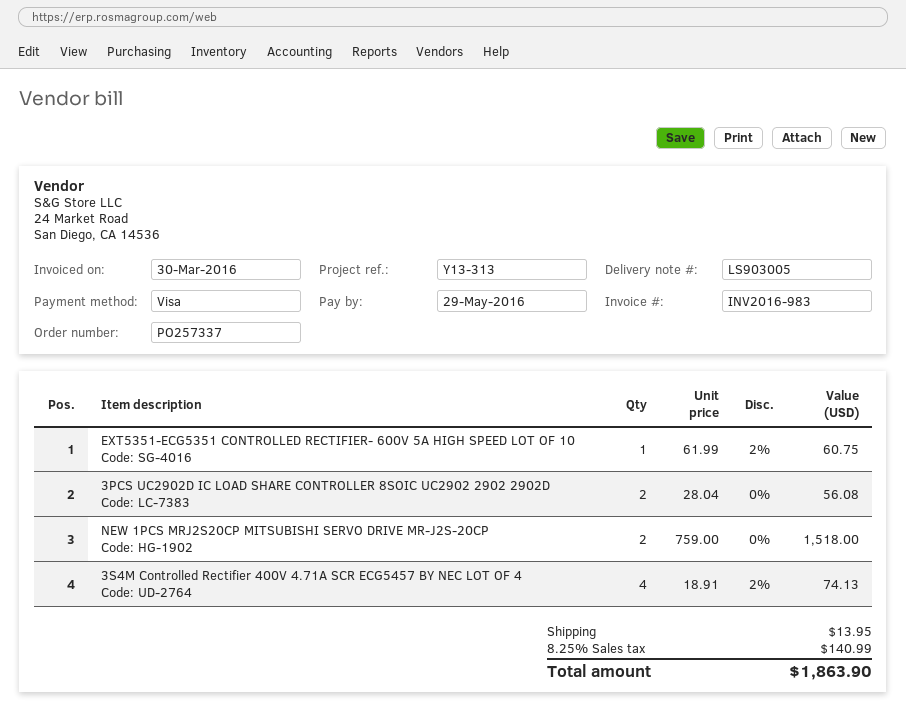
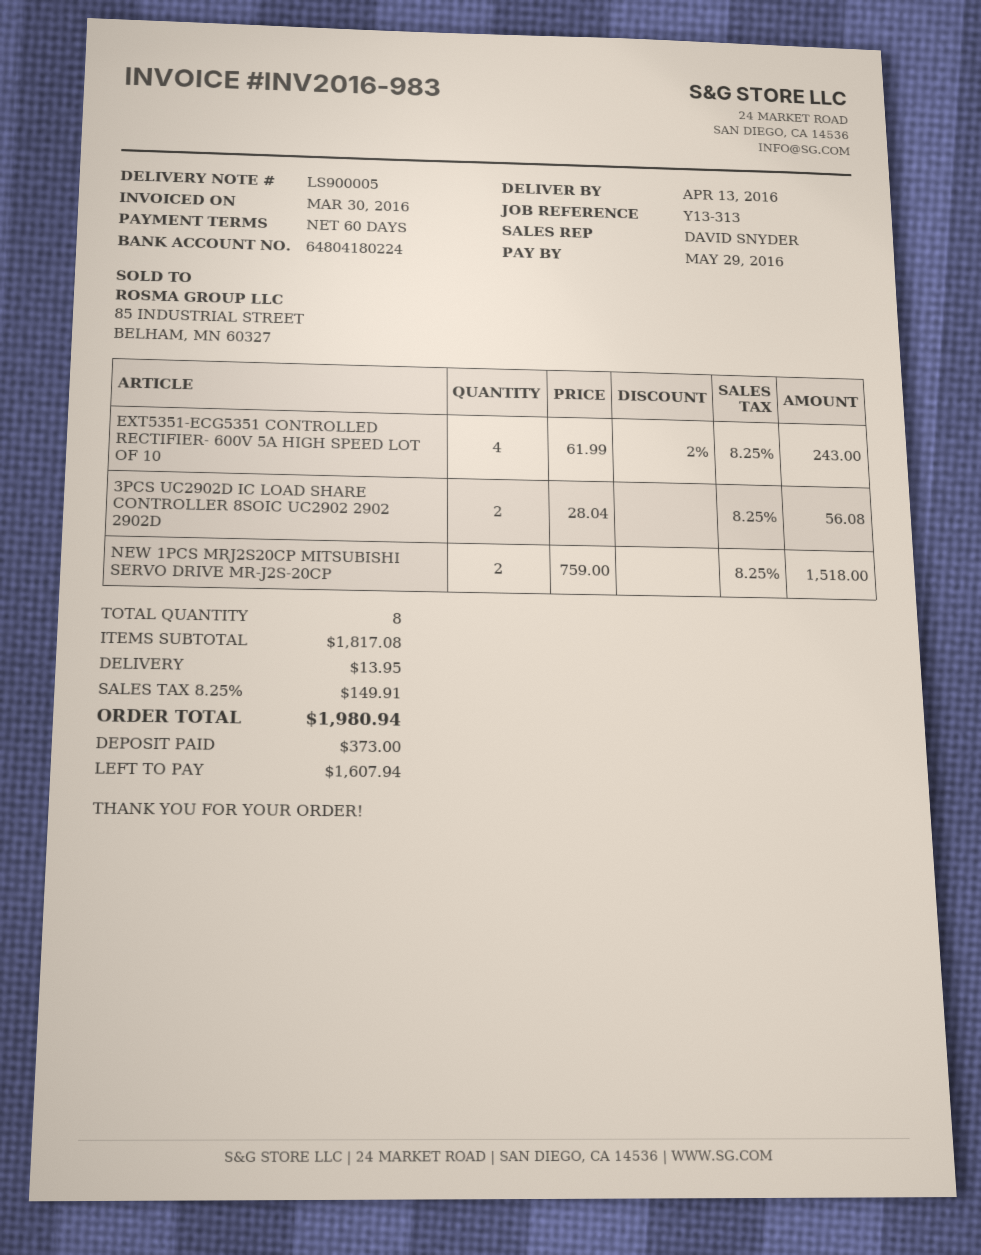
delivery note number: LS903005 -> LS900005
EXT5351-ECG5351 CONTROLLED RECTIFIER- 600V 5A HIGH SPEED LOT OF 10: 1 x 61.99 - 2% = 60.75 -> 4 x 61.99 - 2% = 243.00
3S4M Controlled Rectifier 400V 4.71A SCR ECG5457 BY NEC LOT OF 4: 4 x 18.91 - 2% = 74.13 -> none
tax: 8.25% = 140.99 -> 8.25% = 149.91
total: 1863.90 -> 1980.94

